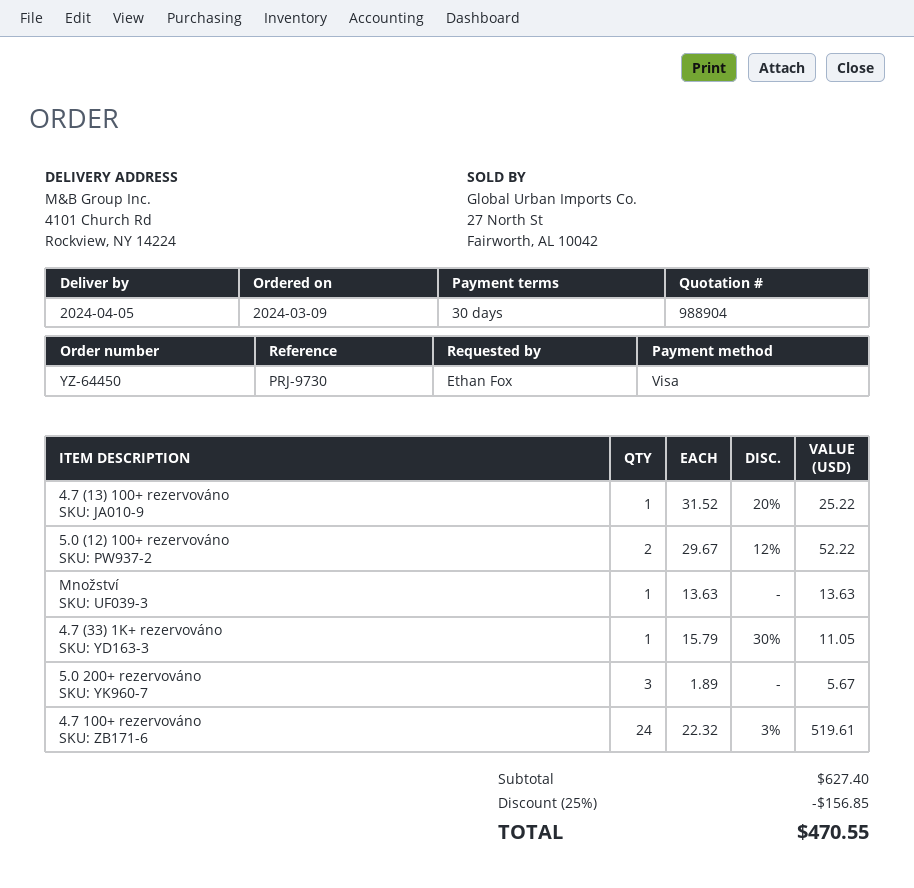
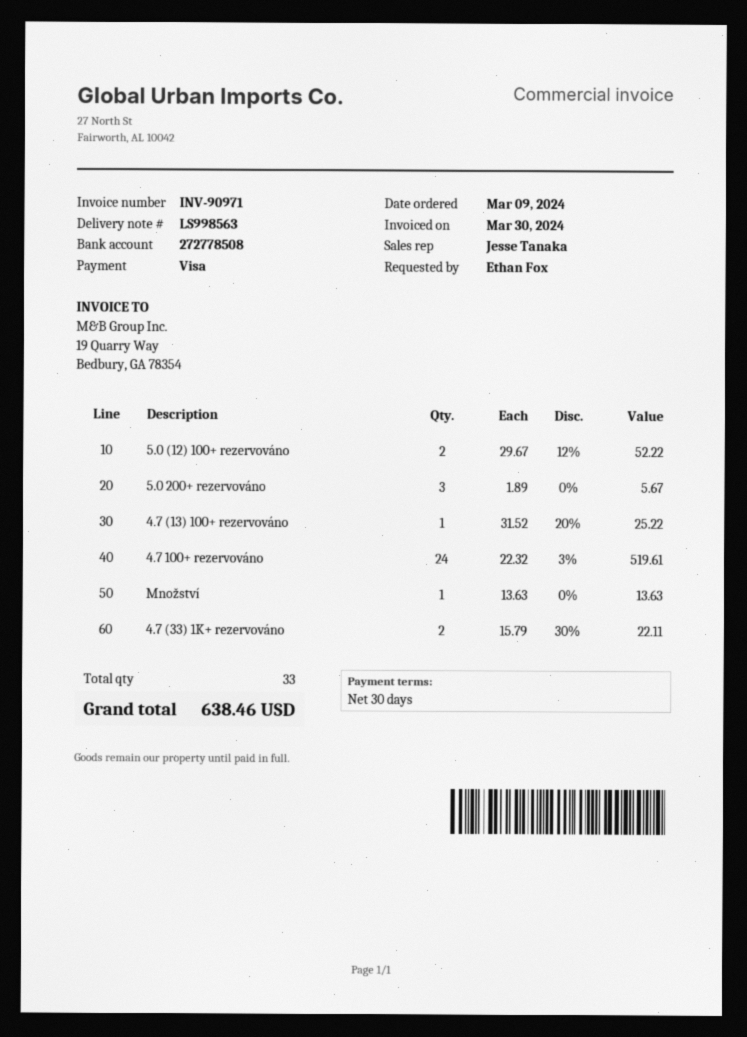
4.7 (33) 1K+ rezervováno: 1 x 15.79 - 30% = 11.05 -> 2 x 15.79 - 30% = 22.11
discount: 25% = 156.85 -> none
total: 470.55 -> 638.46

